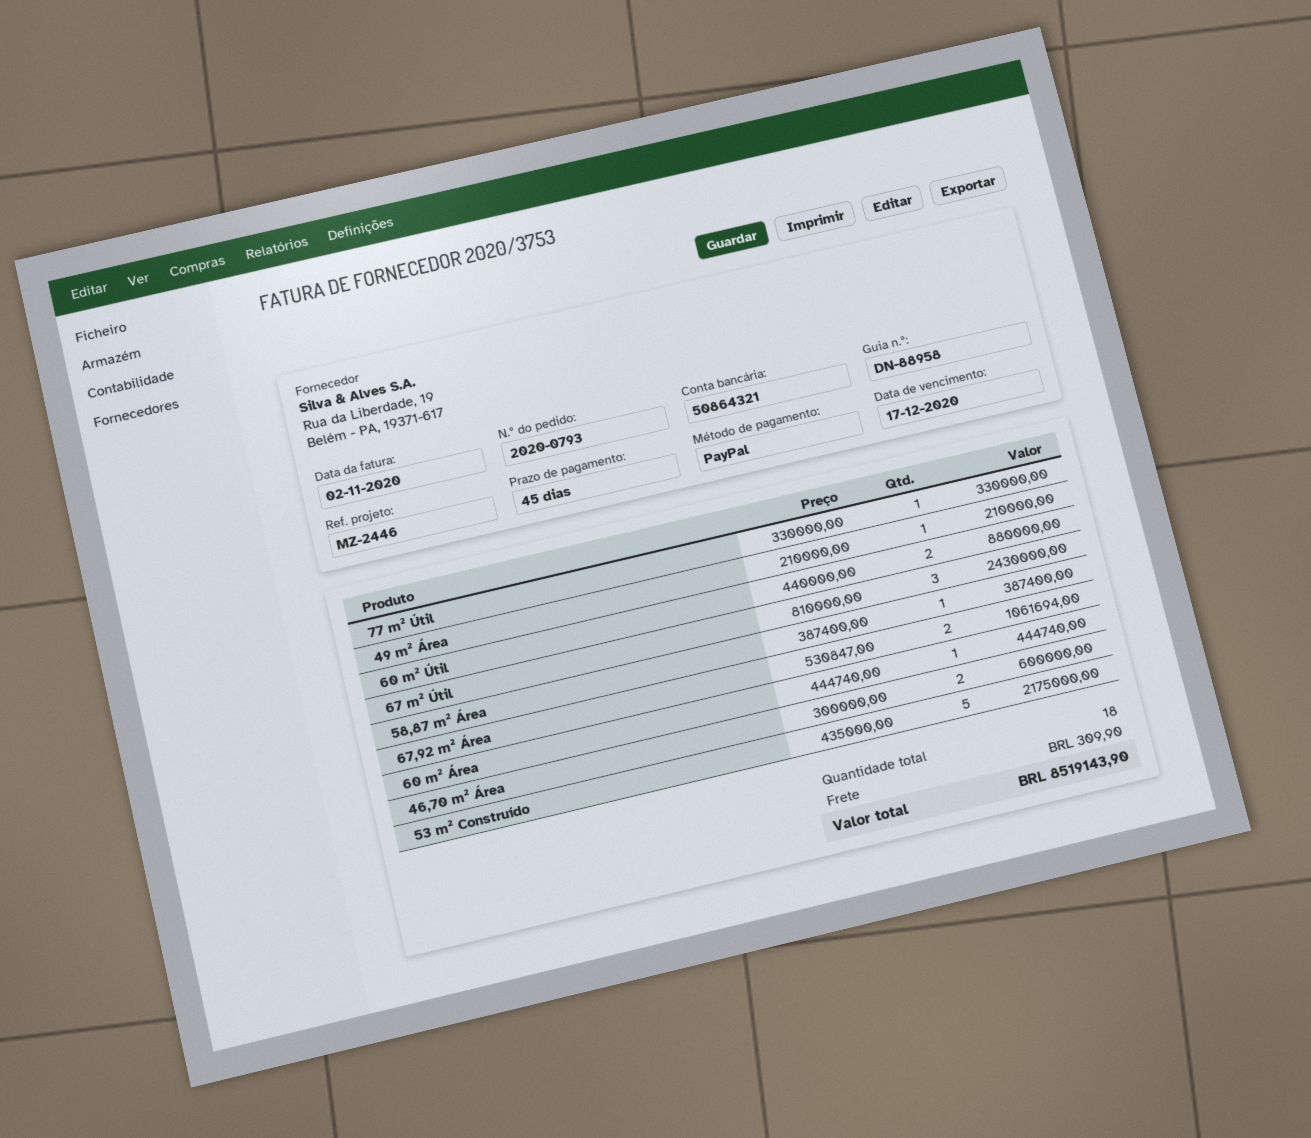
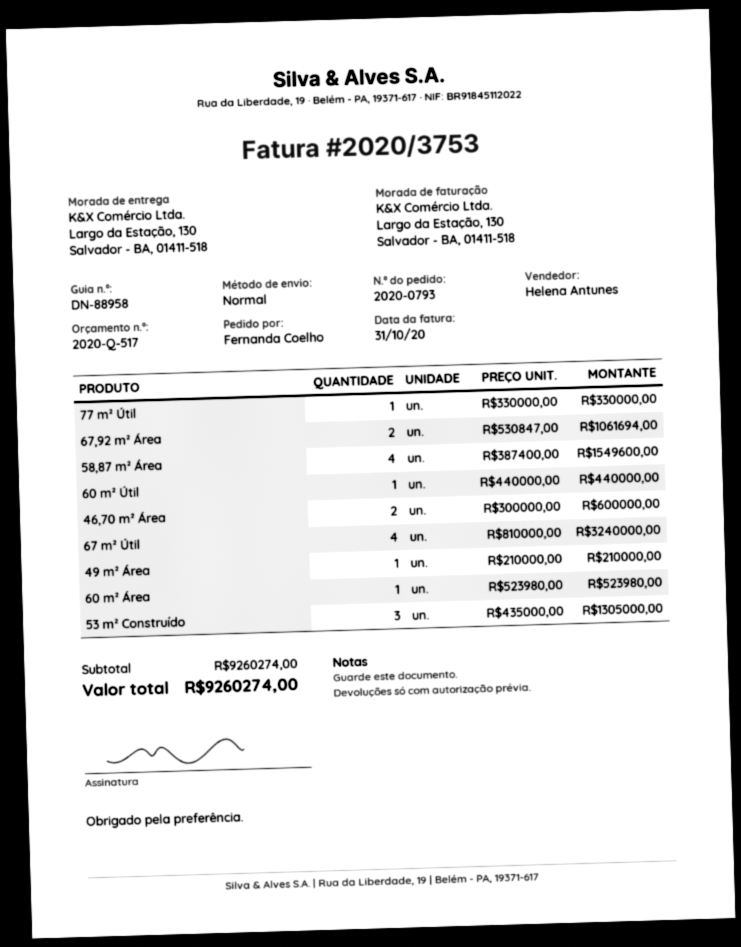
invoice date: 2020-11-02 -> 2020-10-31
60 m² Útil: 2 x 440000.00 = 880000.00 -> 1 x 440000.00 = 440000.00
67 m² Útil: 3 x 810000.00 = 2430000.00 -> 4 x 810000.00 = 3240000.00
58,87 m² Área: 1 x 387400.00 = 387400.00 -> 4 x 387400.00 = 1549600.00
60 m² Área: 1 x 444740.00 = 444740.00 -> 1 x 523980.00 = 523980.00
53 m² Construído: 5 x 435000.00 = 2175000.00 -> 3 x 435000.00 = 1305000.00
shipping: 309.90 -> none
total: 8519143.90 -> 9260274.00

